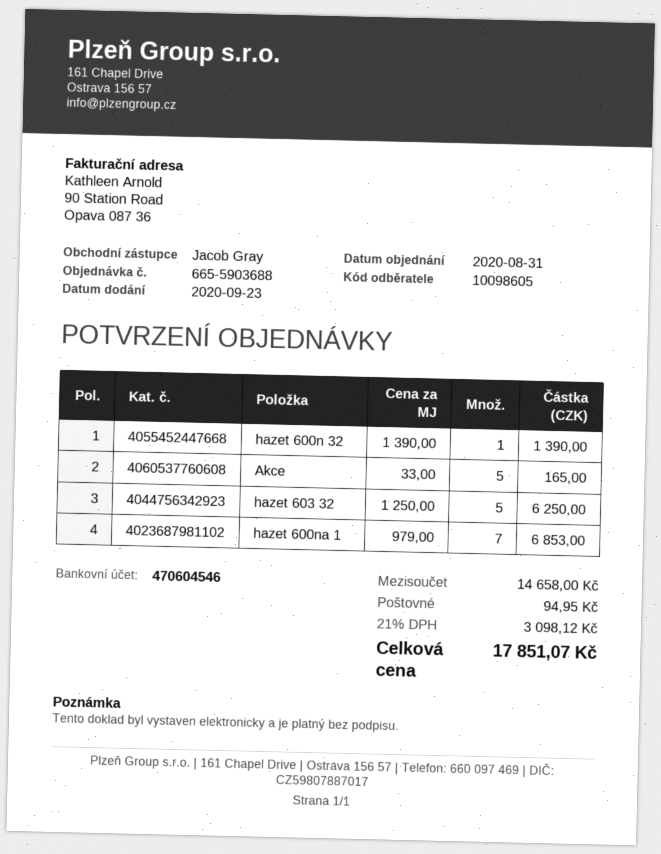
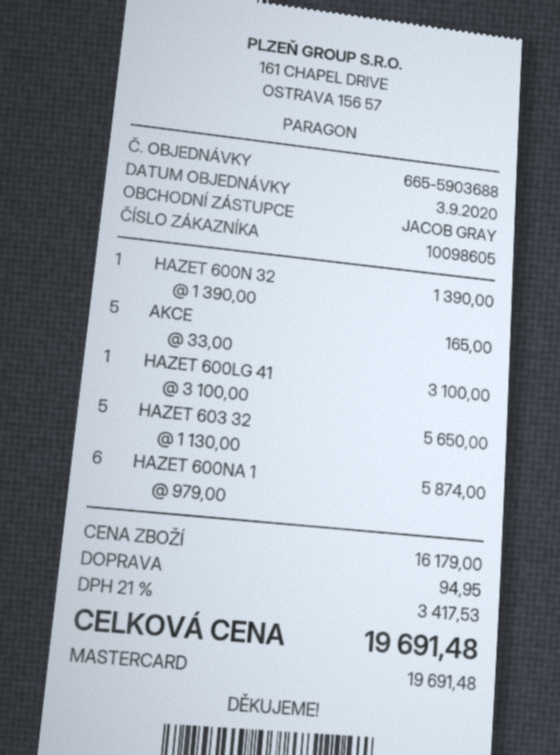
order date: 2020-08-31 -> 2020-09-03
hazet 603 32: 5 x 1250.00 = 6250.00 -> 5 x 1130.00 = 5650.00
hazet 600na 1: 7 x 979.00 = 6853.00 -> 6 x 979.00 = 5874.00
HAZET 600LG 41: none -> 1 x 3100.00 = 3100.00
subtotal: 14658.00 -> 16179.00
tax: 21% = 3098.12 -> 21% = 3417.53
total: 17851.07 -> 19691.48

